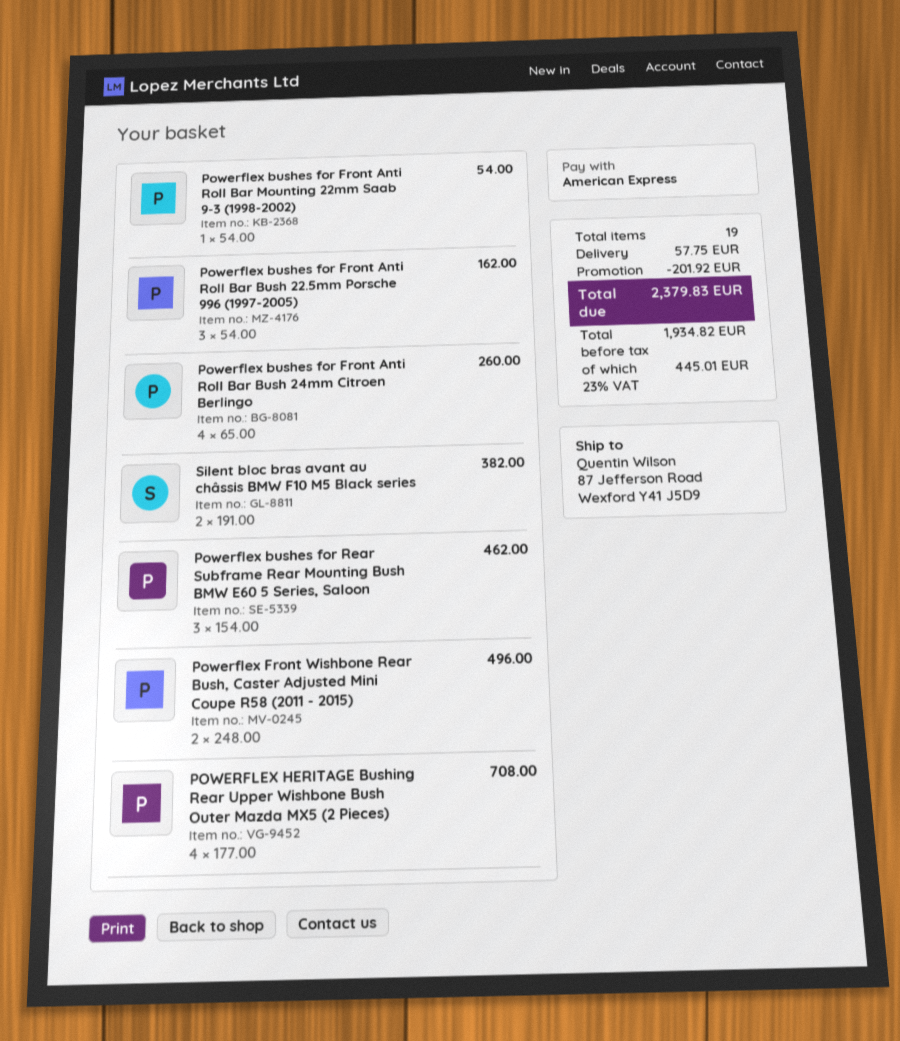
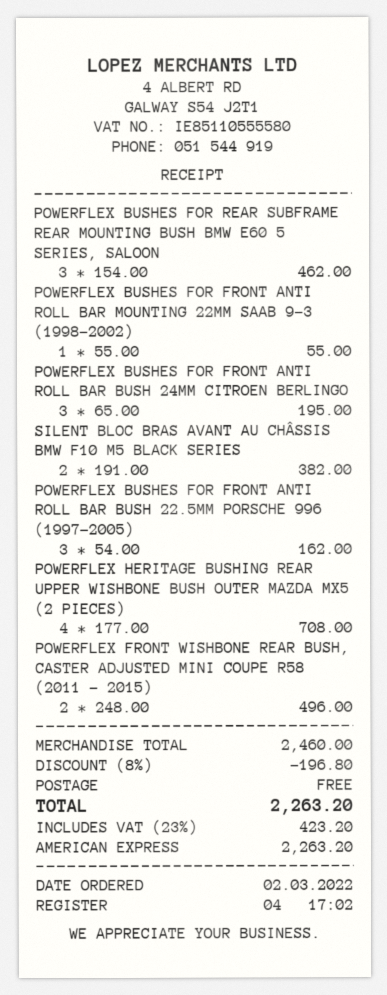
Powerflex bushes for Front Anti Roll Bar Mounting 22mm Saab 9-3 (1998-2002): 1 x 54.00 = 54.00 -> 1 x 55.00 = 55.00
Powerflex bushes for Front Anti Roll Bar Bush 24mm Citroen Berlingo: 4 x 65.00 = 260.00 -> 3 x 65.00 = 195.00
discount: 201.92 -> 196.80
shipping: 57.75 -> 0.00
tax: 23% = 445.01 -> 23% = 423.20
total: 2379.83 -> 2263.20

